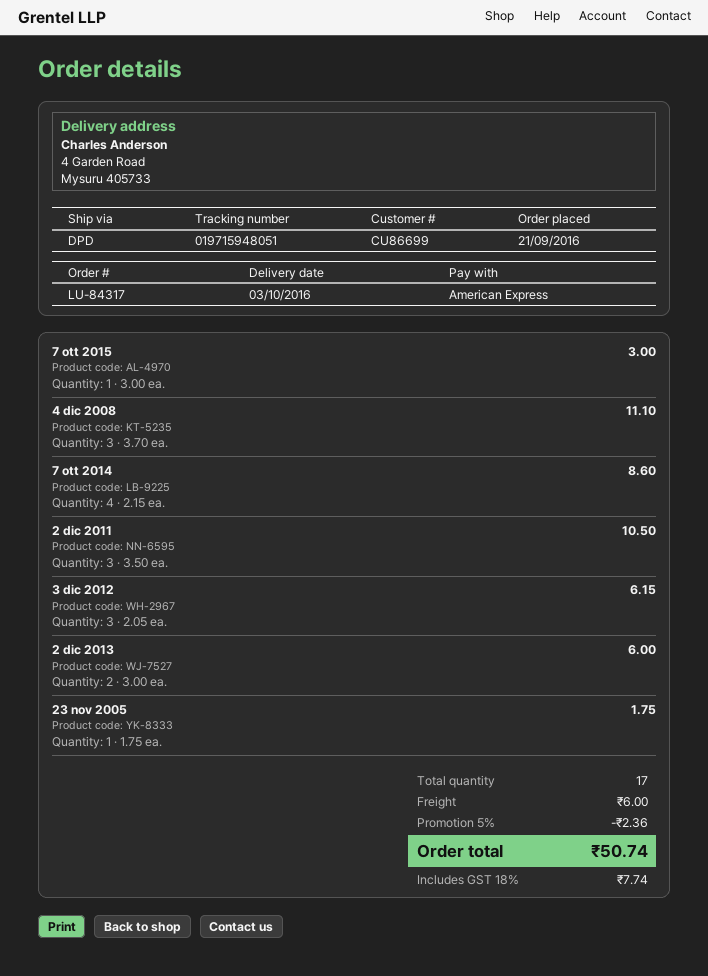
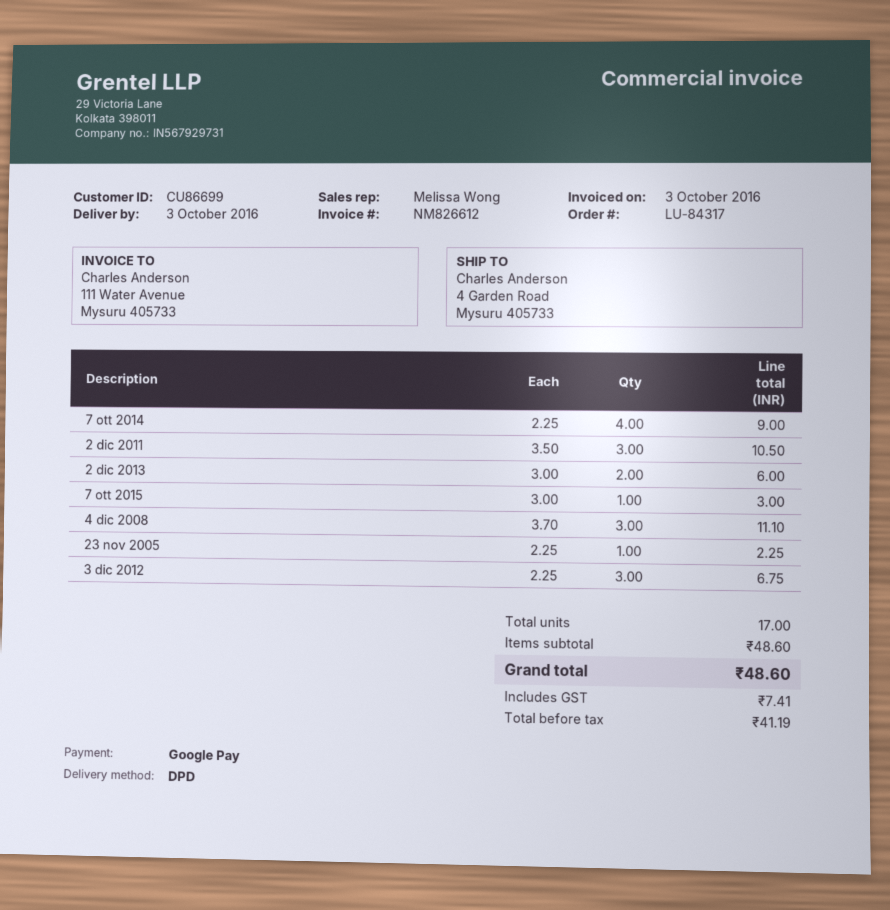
payment method: American Express -> Google Pay
7 ott 2014: 4 x 2.15 = 8.60 -> 4 x 2.25 = 9.00
3 dic 2012: 3 x 2.05 = 6.15 -> 3 x 2.25 = 6.75
23 nov 2005: 1 x 1.75 = 1.75 -> 1 x 2.25 = 2.25
discount: 5% = 2.36 -> none
shipping: 6.00 -> none
tax: 7.74 -> 7.41
total: 50.74 -> 48.60

